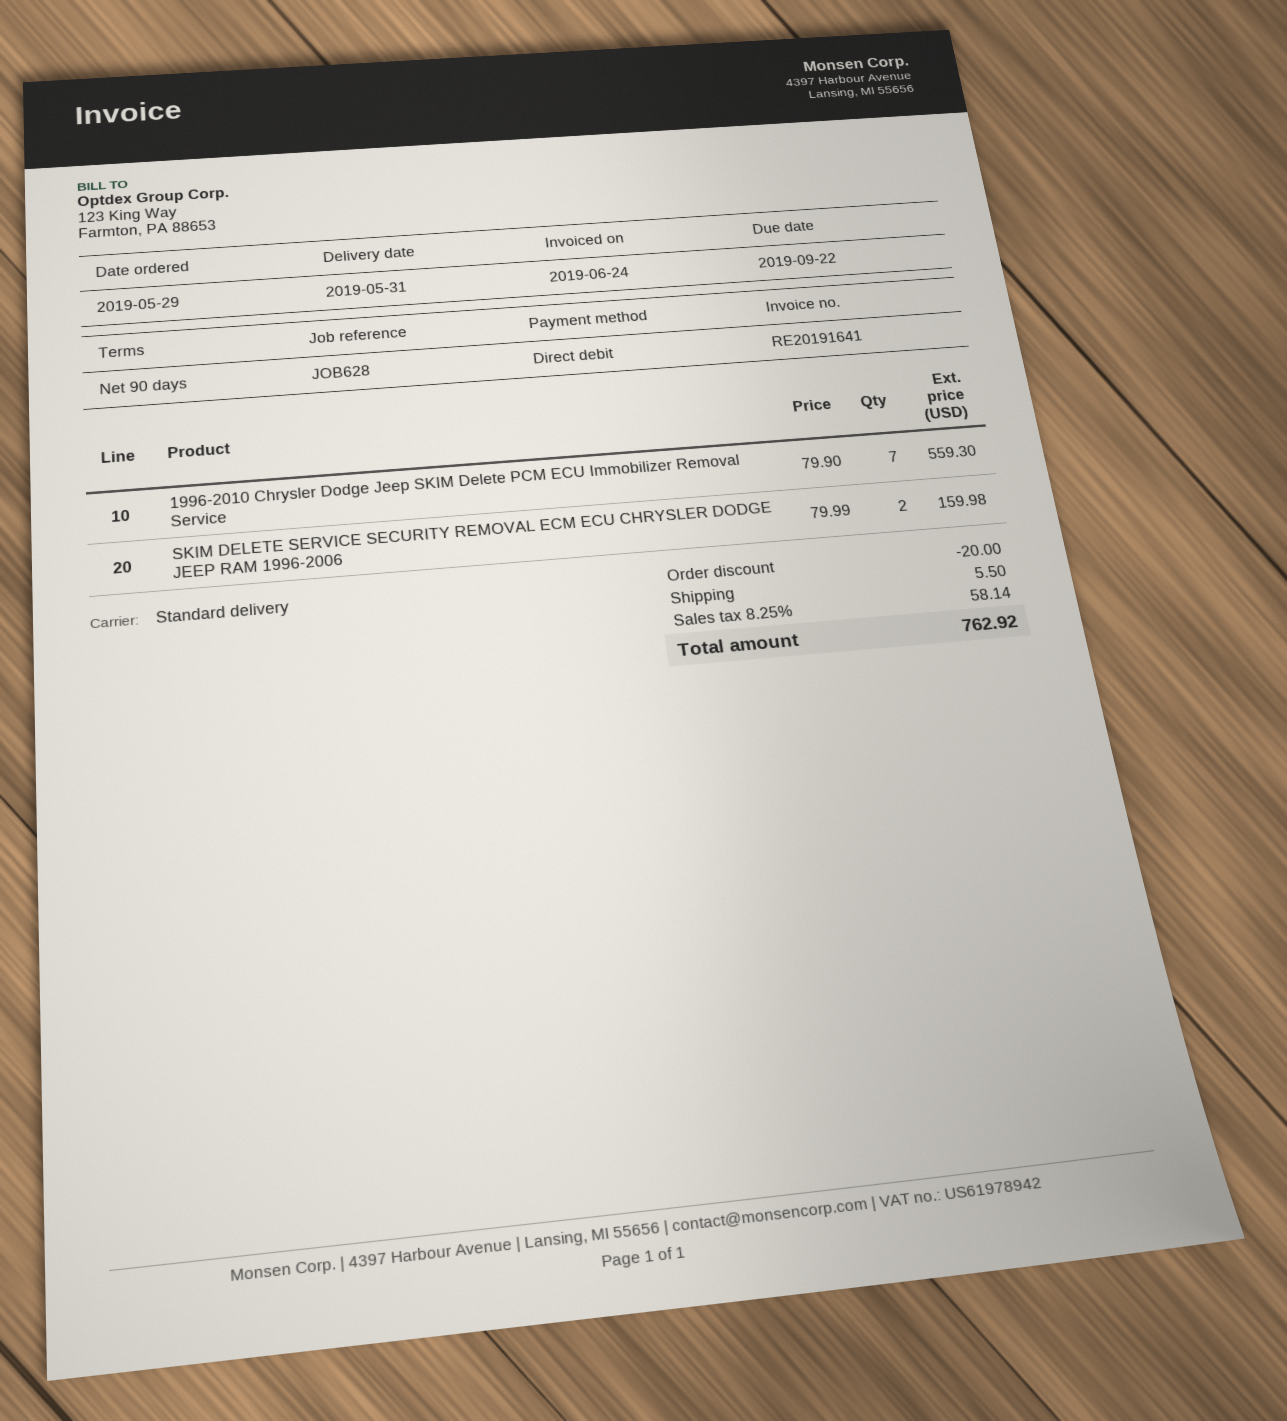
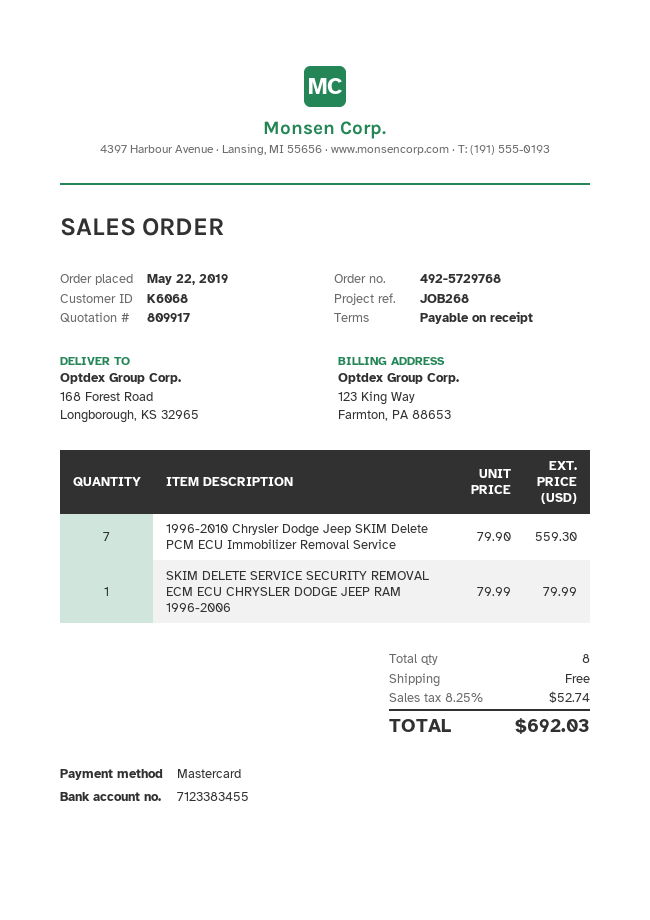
order date: 2019-05-29 -> 2019-05-22
payment terms: 90 days -> on receipt
reference: JOB628 -> JOB268
payment method: direct debit -> Mastercard
SKIM DELETE SERVICE SECURITY REMOVAL ECM ECU CHRYSLER DODGE JEEP RAM 1996-2006: 2 x 79.99 = 159.98 -> 1 x 79.99 = 79.99
discount: 20.00 -> none
shipping: 5.50 -> 0.00
tax: 8.25% = 58.14 -> 8.25% = 52.74
total: 762.92 -> 692.03

